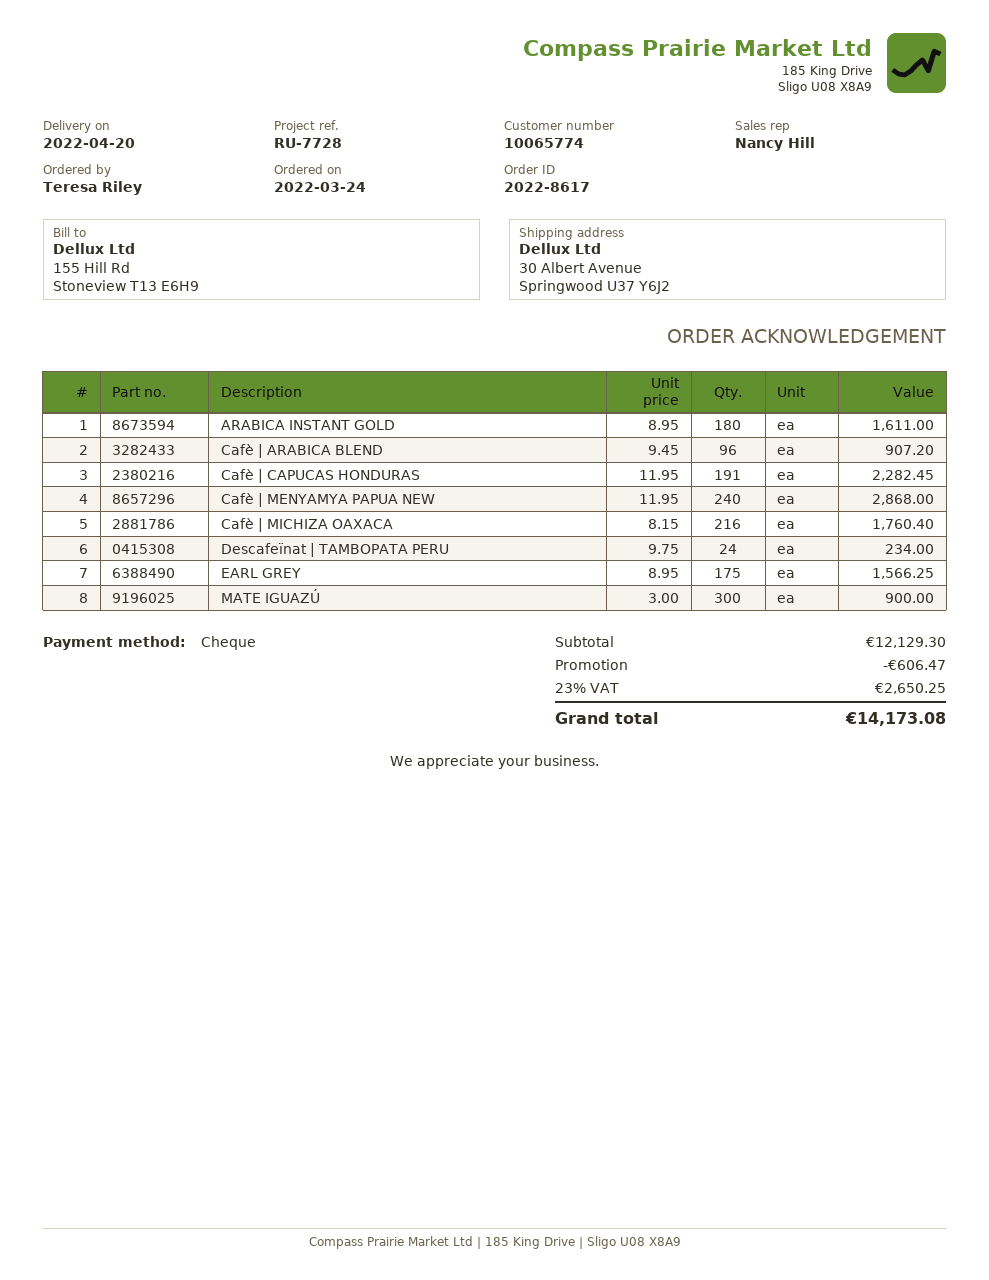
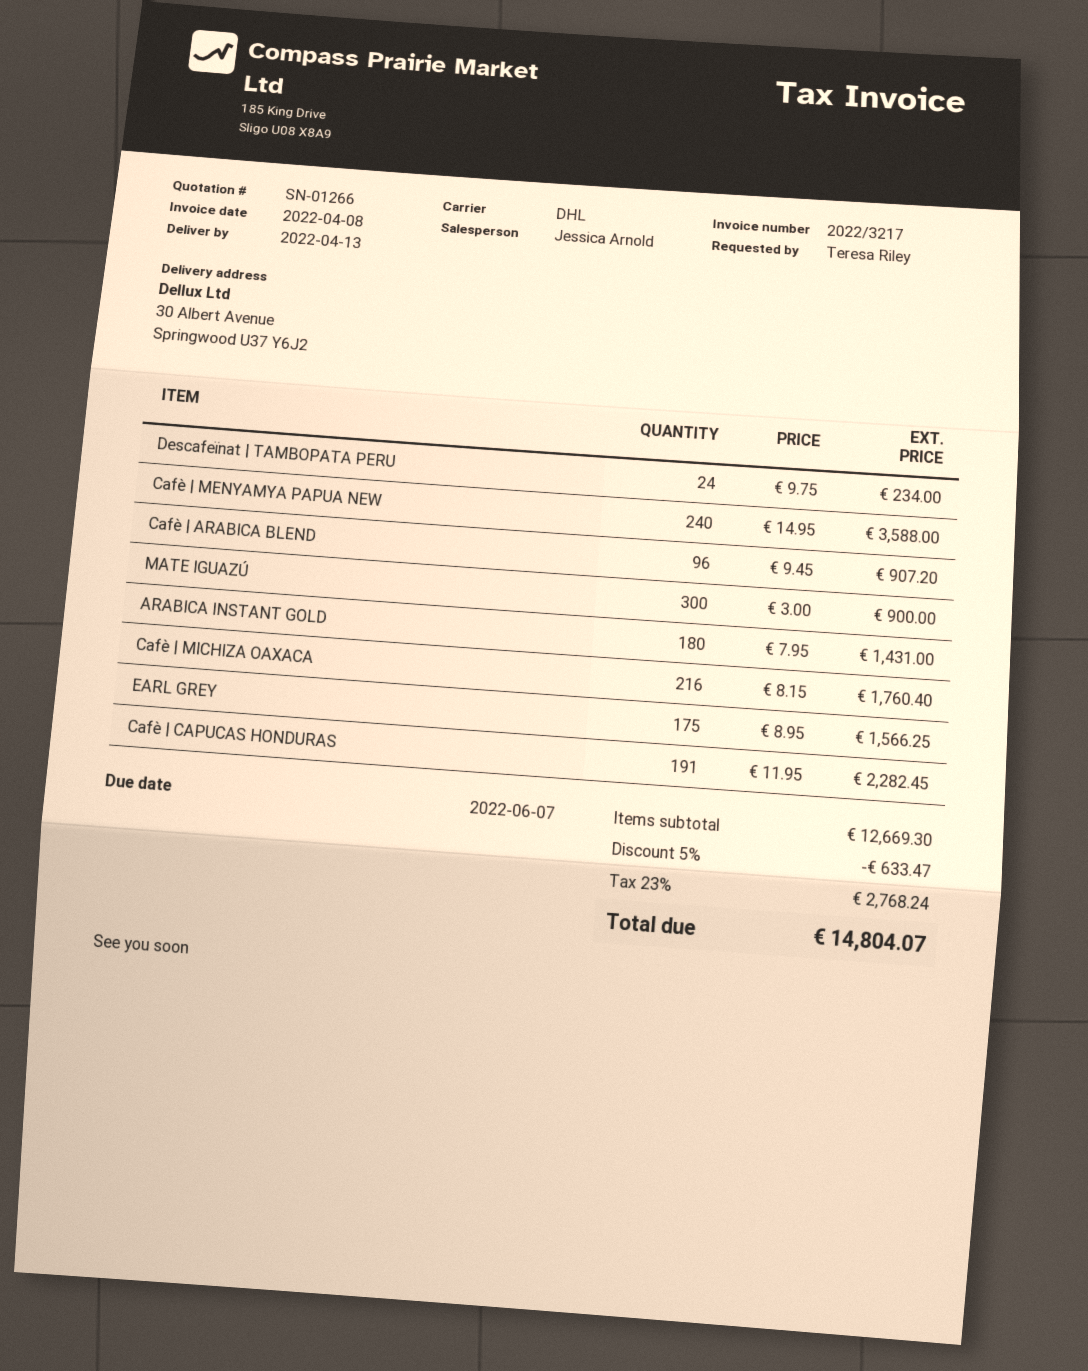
delivery date: 2022-04-20 -> 2022-04-13
sales rep: Nancy Hill -> Jessica Arnold
ARABICA INSTANT GOLD: 180 x 8.95 = 1611.00 -> 180 x 7.95 = 1431.00
Cafè | MENYAMYA PAPUA NEW: 240 x 11.95 = 2868.00 -> 240 x 14.95 = 3588.00
subtotal: 12129.30 -> 12669.30
discount: 606.47 -> 633.47
tax: 23% = 2650.25 -> 23% = 2768.24
total: 14173.08 -> 14804.07

